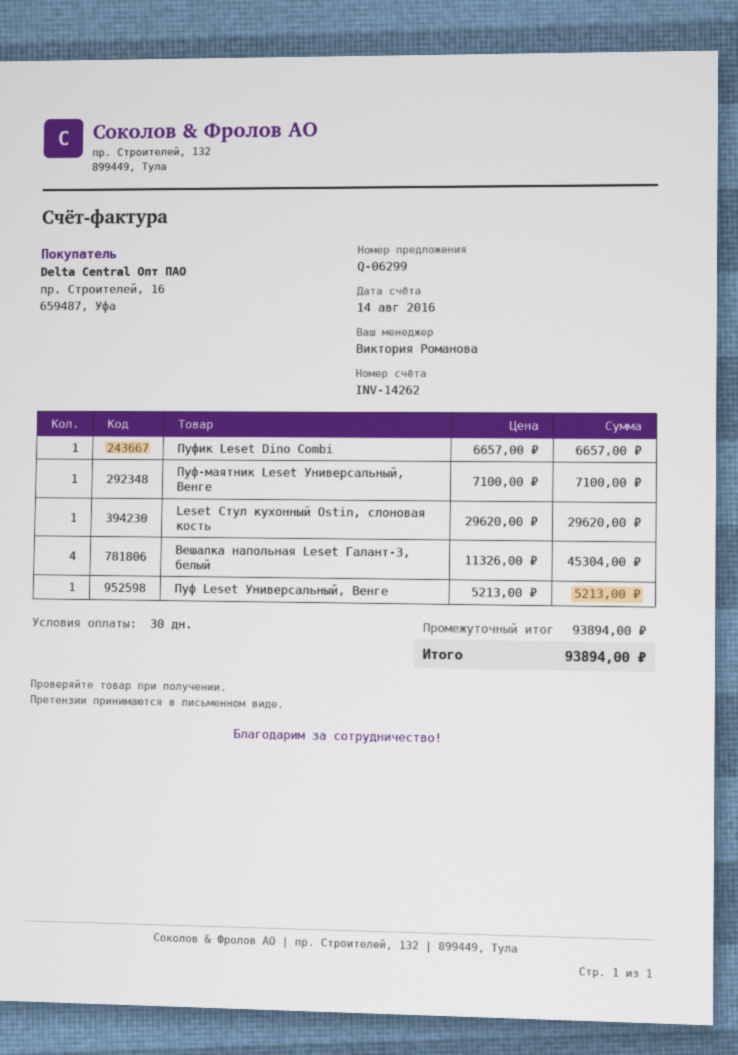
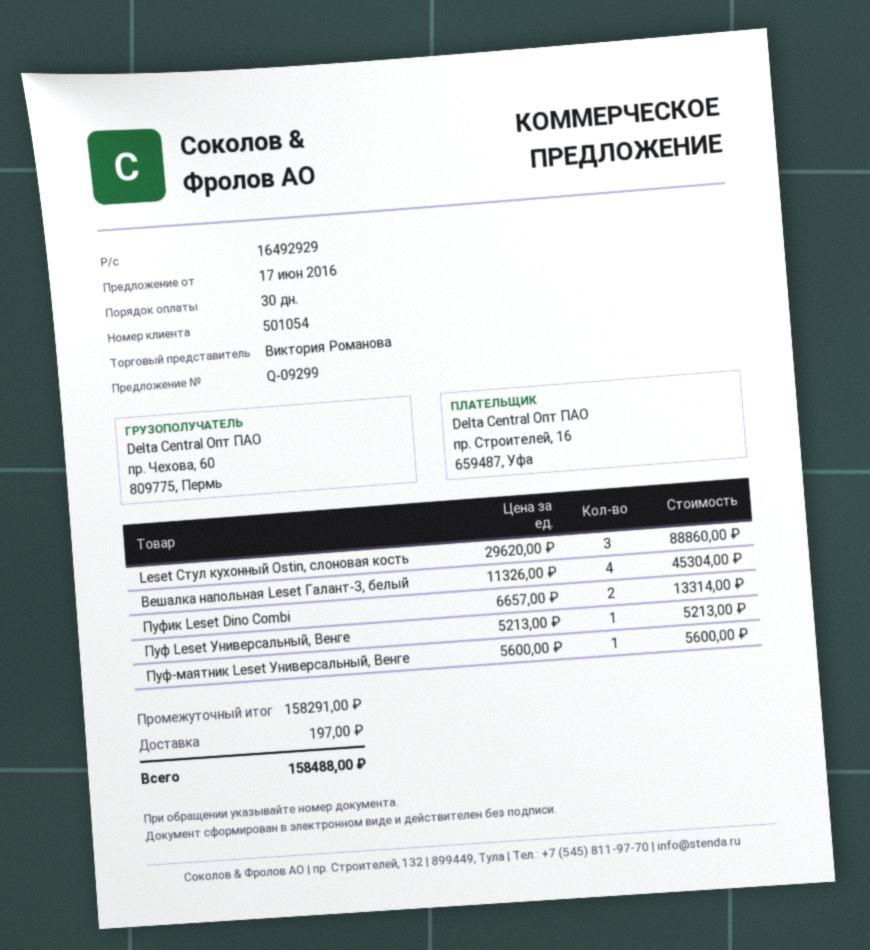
quote number: Q-06299 -> Q-09299
Пуфик Leset Dino Combi: 1 x 6657.00 = 6657.00 -> 2 x 6657.00 = 13314.00
Пуф-маятник Leset Универсальный, Венге: 1 x 7100.00 = 7100.00 -> 1 x 5600.00 = 5600.00
Leset Стул кухонный Ostin, слоновая кость: 1 x 29620.00 = 29620.00 -> 3 x 29620.00 = 88860.00
subtotal: 93894.00 -> 158291.00
shipping: none -> 197.00
total: 93894.00 -> 158488.00

